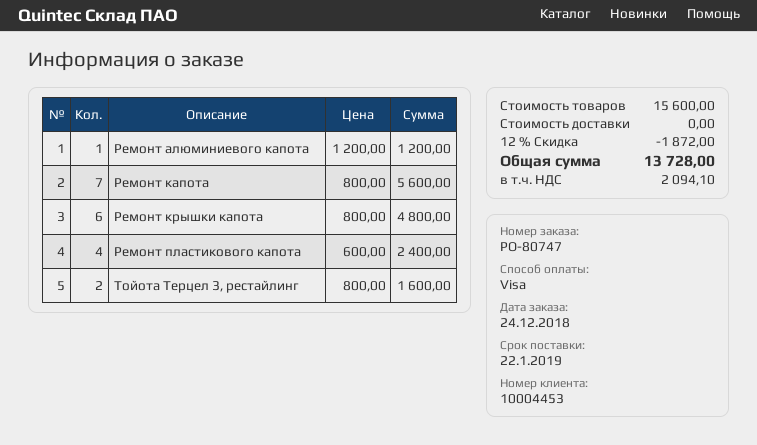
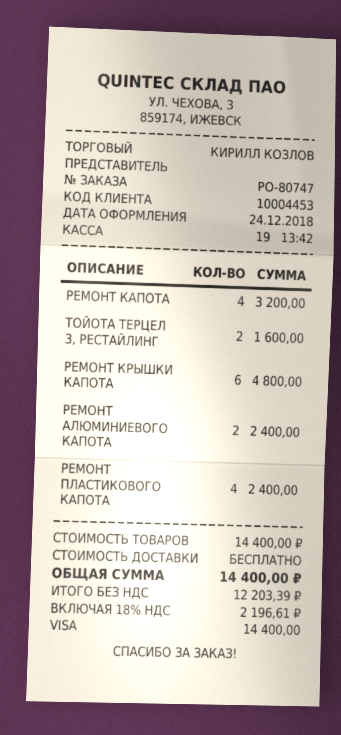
Ремонт алюминиевого капота: 1 for 1200.00 -> 2 for 2400.00
Ремонт капота: 7 for 5600.00 -> 4 for 3200.00
subtotal: 15600.00 -> 14400.00
discount: 12% = 1872.00 -> none
tax: 2094.10 -> 2196.61
total: 13728.00 -> 14400.00

